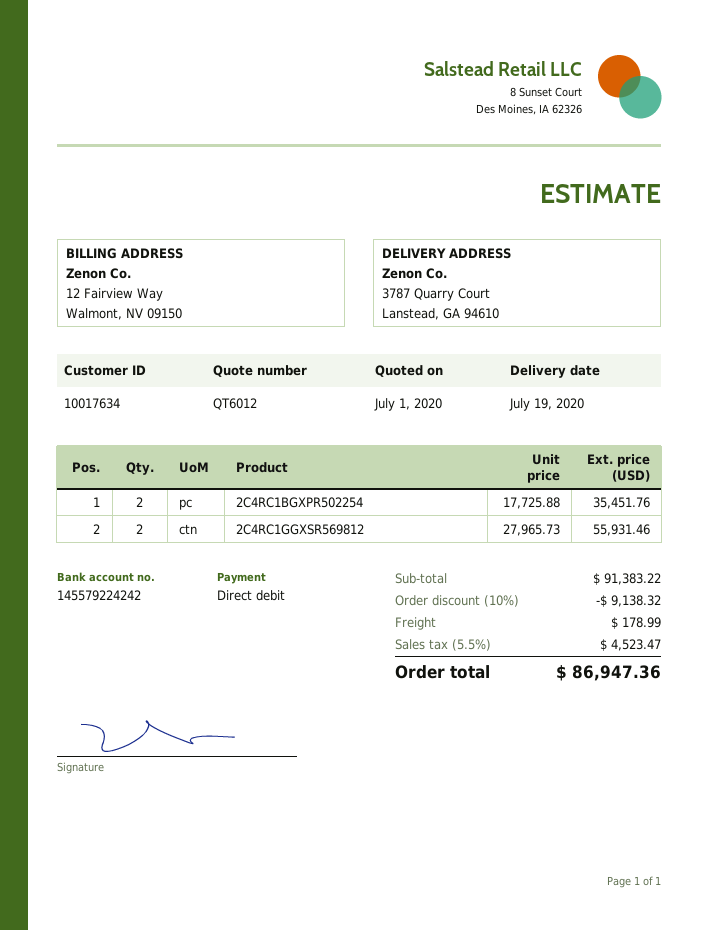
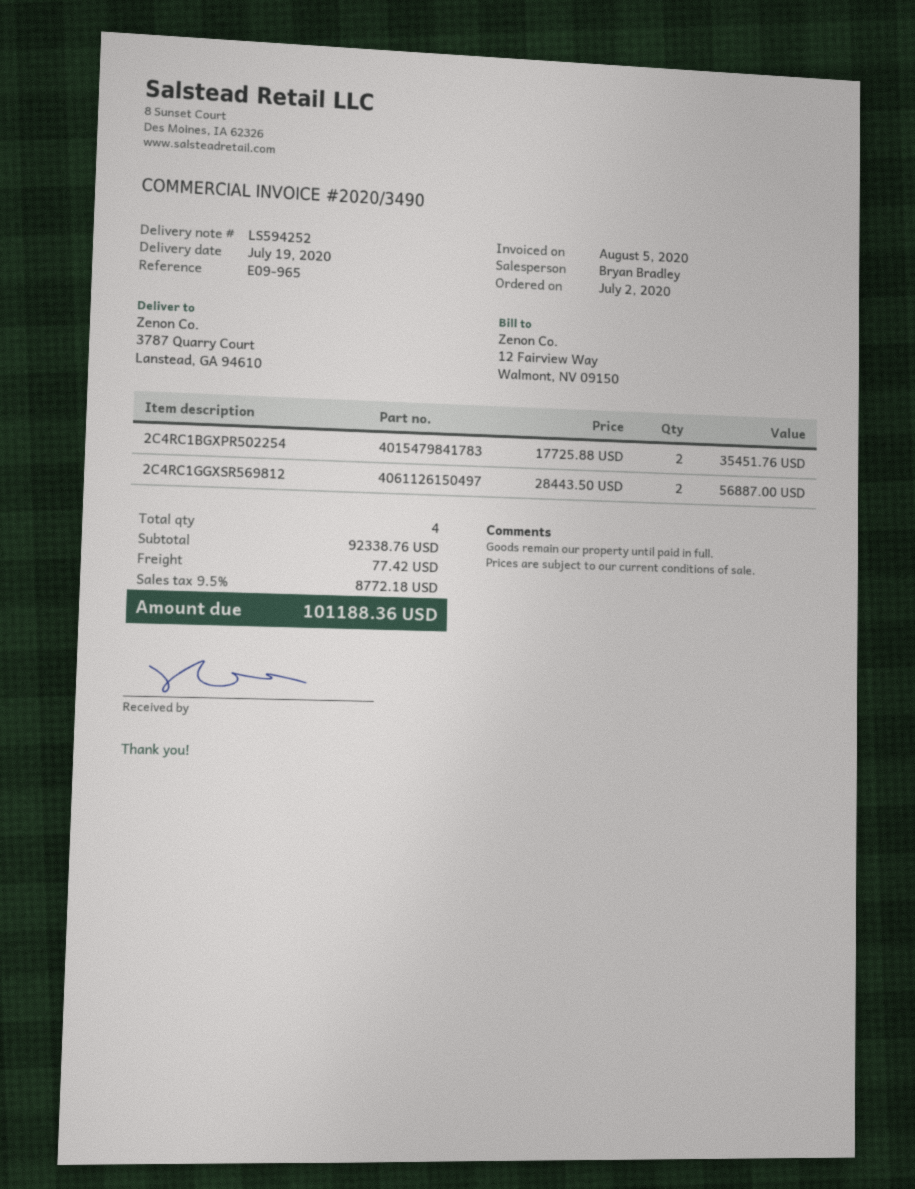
2C4RC1GGXSR569812: 2 x 27965.73 = 55931.46 -> 2 x 28443.50 = 56887.00
subtotal: 91383.22 -> 92338.76
discount: 10% = 9138.32 -> none
shipping: 178.99 -> 77.42
tax: 5.5% = 4523.47 -> 9.5% = 8772.18
total: 86947.36 -> 101188.36

